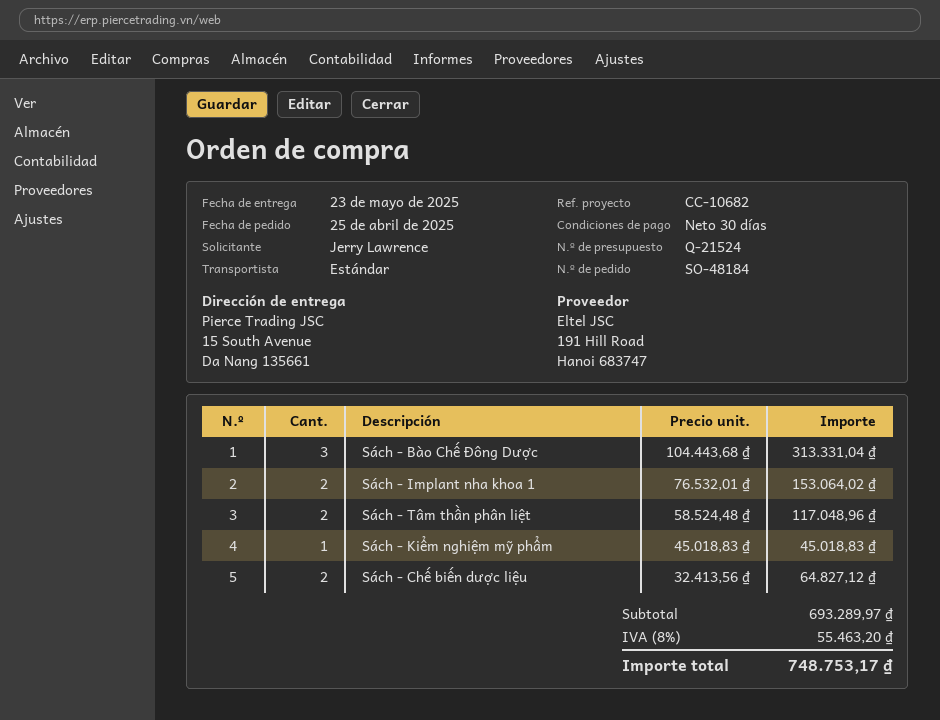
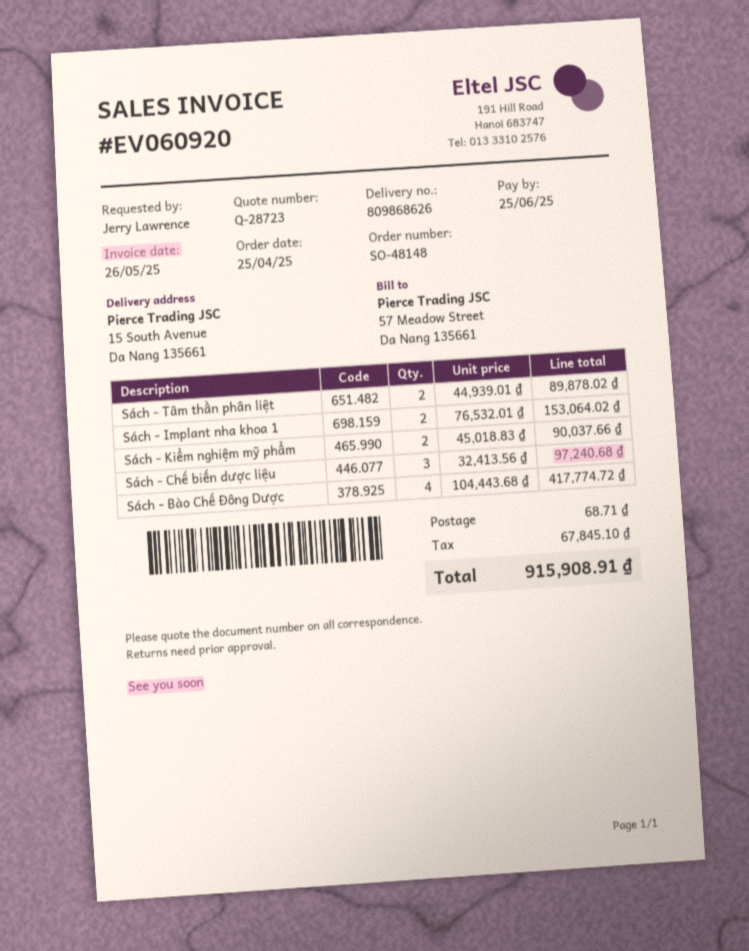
quote number: Q-21524 -> Q-28723
order number: SO-48184 -> SO-48148
Sách - Bào Chế Đông Dược: 3 x 104443.68 = 313331.04 -> 4 x 104443.68 = 417774.72
Sách - Tâm thần phân liệt: 2 x 58524.48 = 117048.96 -> 2 x 44939.01 = 89878.02
Sách - Kiểm nghiệm mỹ phẩm: 1 x 45018.83 = 45018.83 -> 2 x 45018.83 = 90037.66
Sách - Chế biến dược liệu: 2 x 32413.56 = 64827.12 -> 3 x 32413.56 = 97240.68
shipping: none -> 68.71
tax: 55463.20 -> 67845.10
total: 748753.17 -> 915908.91

